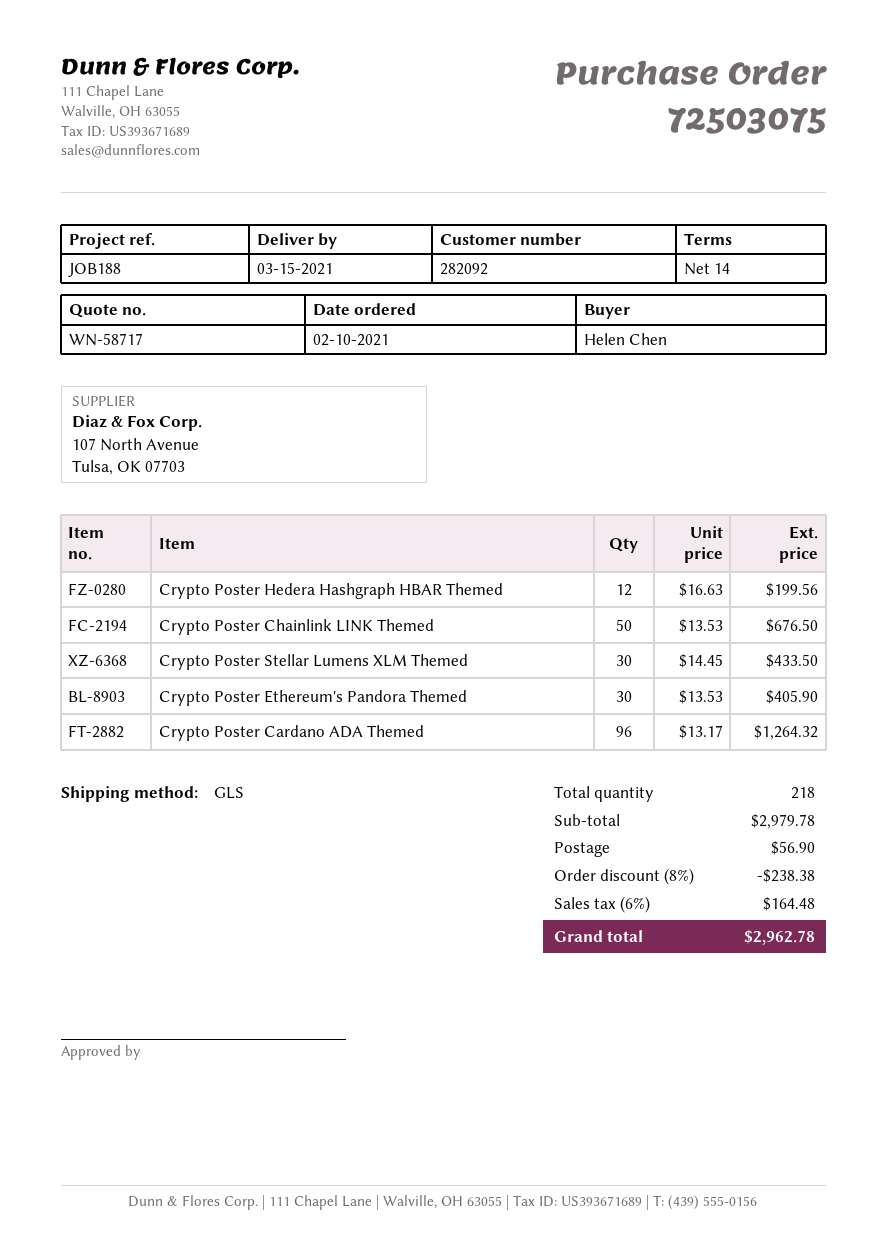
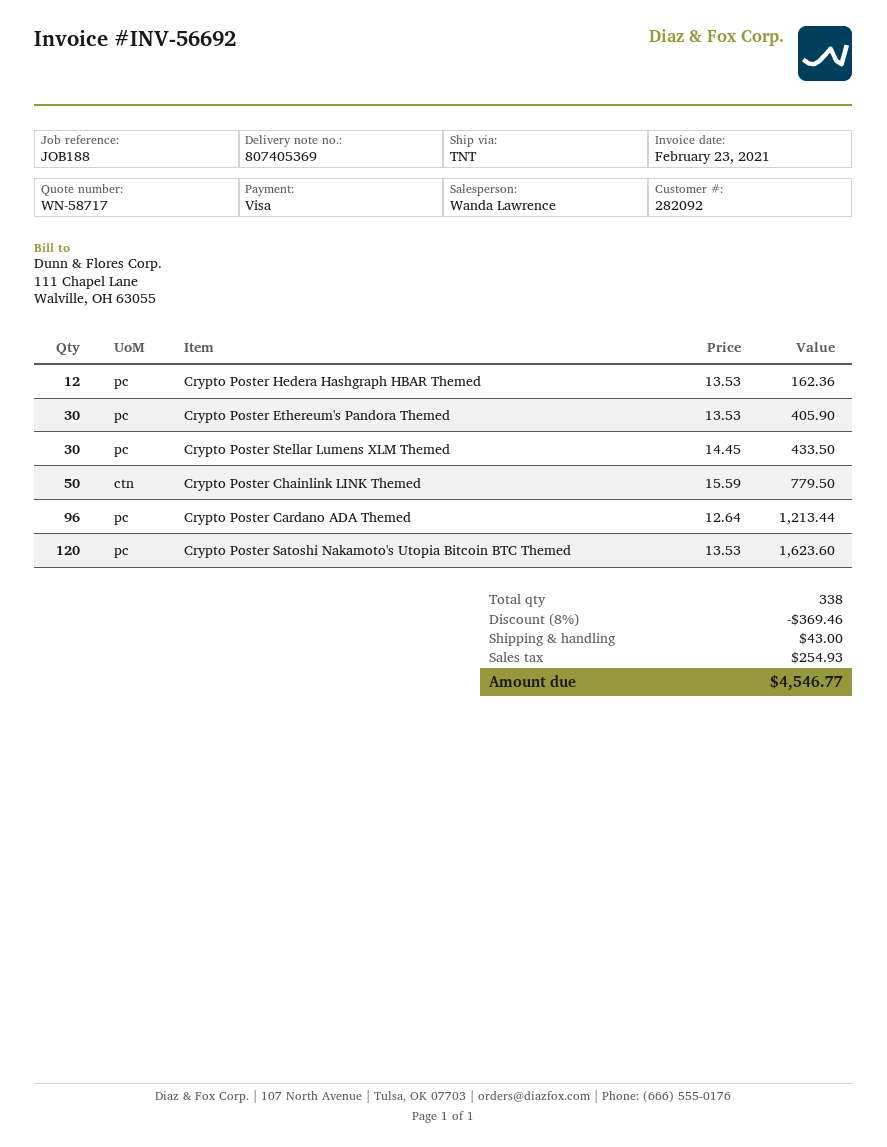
shipping method: GLS -> TNT
Crypto Poster Hedera Hashgraph HBAR Themed: 12 x 16.63 = 199.56 -> 12 x 13.53 = 162.36
Crypto Poster Chainlink LINK Themed: 50 x 13.53 = 676.50 -> 50 x 15.59 = 779.50
Crypto Poster Cardano ADA Themed: 96 x 13.17 = 1264.32 -> 96 x 12.64 = 1213.44
Crypto Poster Satoshi Nakamoto's Utopia Bitcoin BTC Themed: none -> 120 x 13.53 = 1623.60
total quantity: 218 -> 338
discount: 8% = 238.38 -> 8% = 369.46
shipping: 56.90 -> 43.00
tax: 164.48 -> 254.93
total: 2962.78 -> 4546.77

